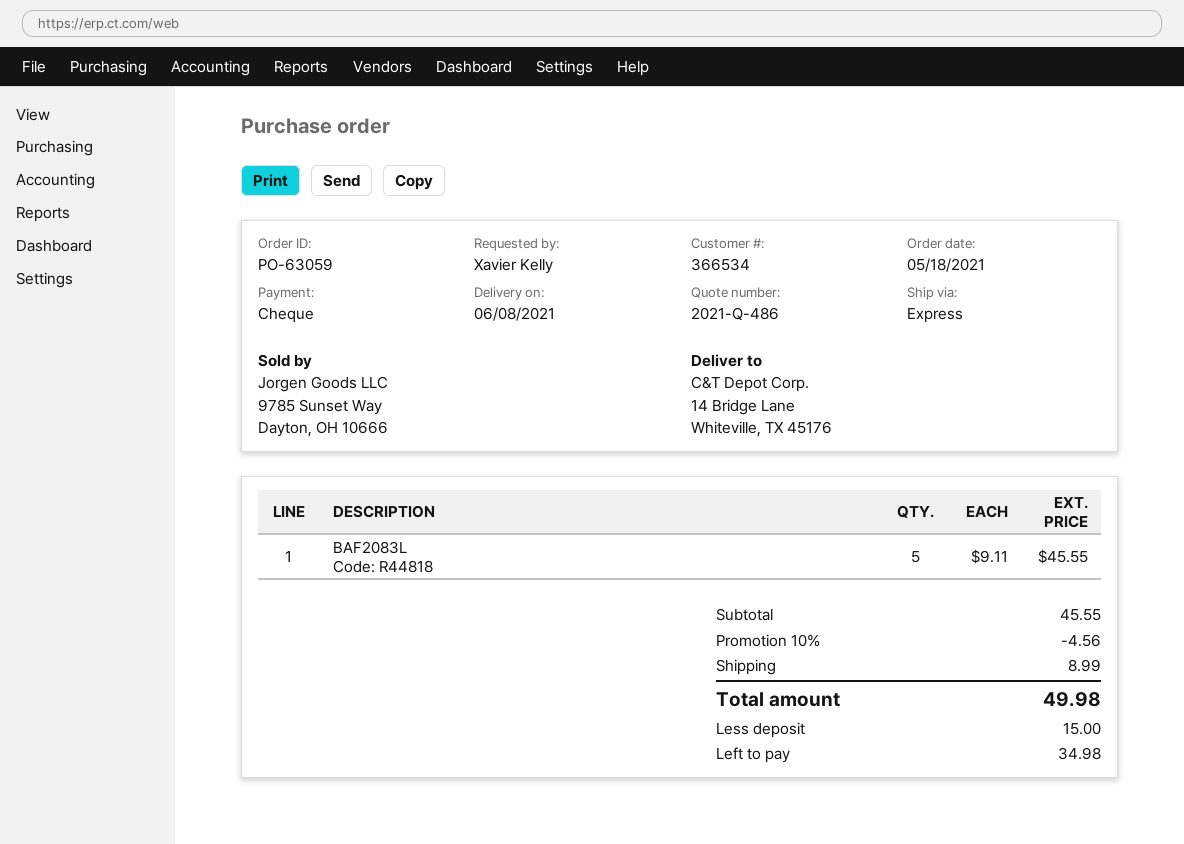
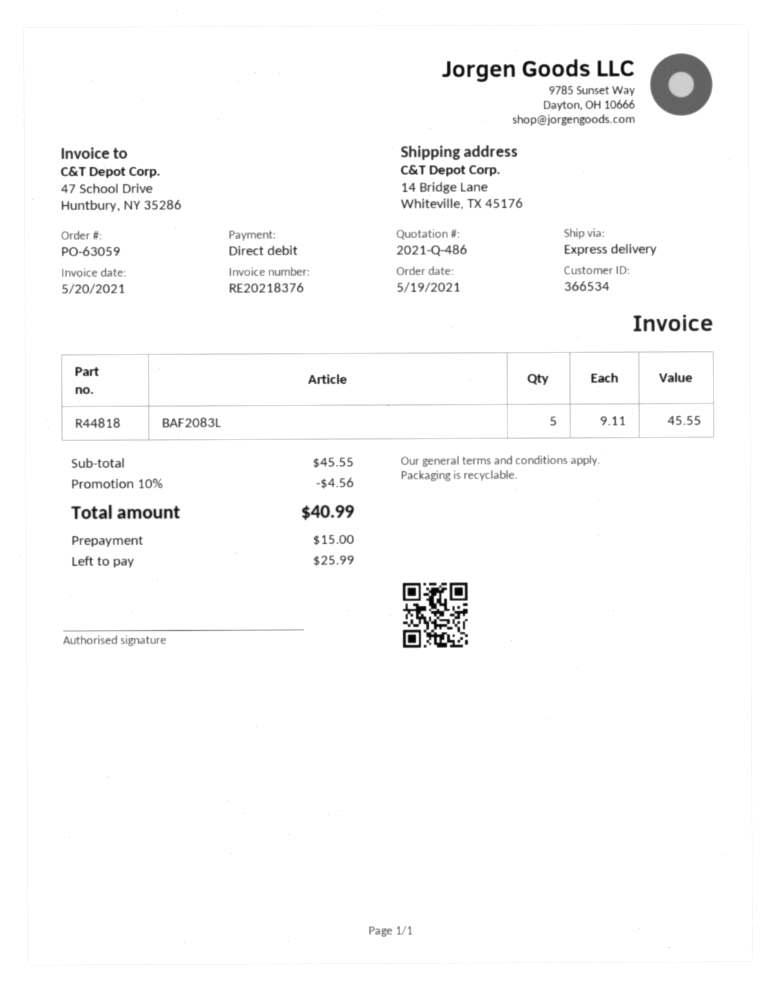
order date: 2021-05-18 -> 2021-05-19
payment method: cheque -> direct debit
shipping: 8.99 -> none
total: 49.98 -> 40.99
balance: 34.98 -> 25.99

